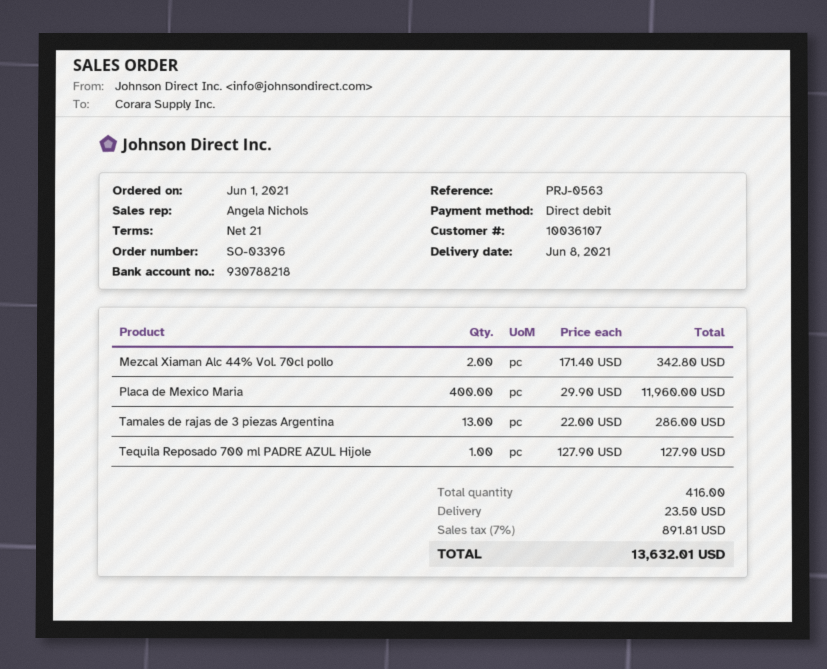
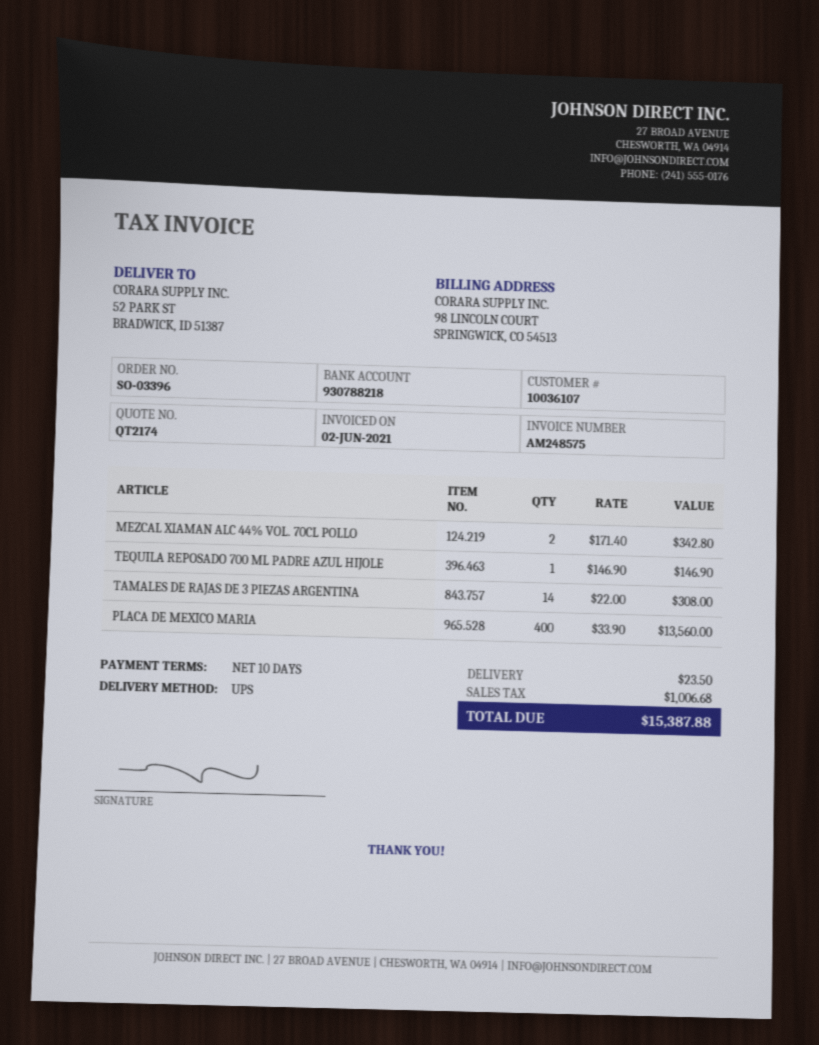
payment terms: 21 days -> 10 days
Placa de Mexico Maria: 400 x 29.90 = 11960.00 -> 400 x 33.90 = 13560.00
Tamales de rajas de 3 piezas Argentina: 13 x 22.00 = 286.00 -> 14 x 22.00 = 308.00
Tequila Reposado 700 ml PADRE AZUL Hijole: 1 x 127.90 = 127.90 -> 1 x 146.90 = 146.90
tax: 891.81 -> 1006.68
total: 13632.01 -> 15387.88

